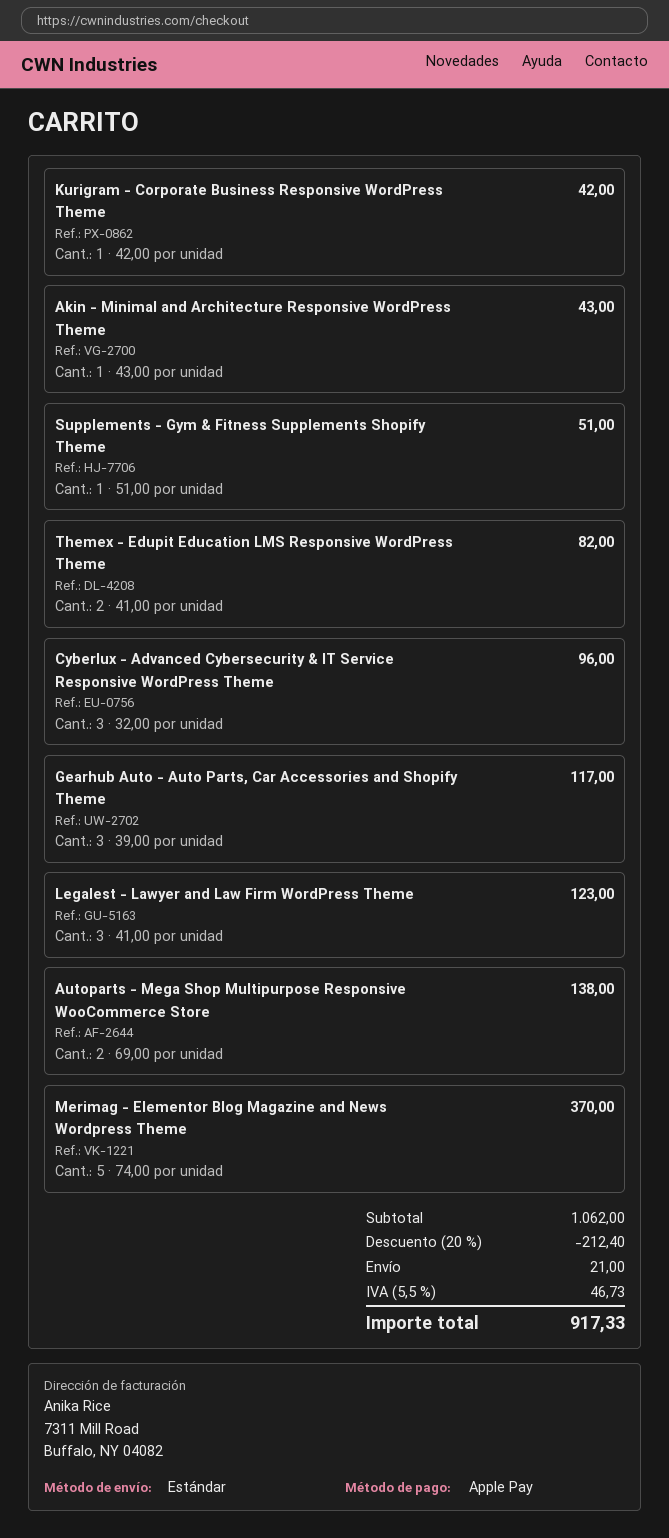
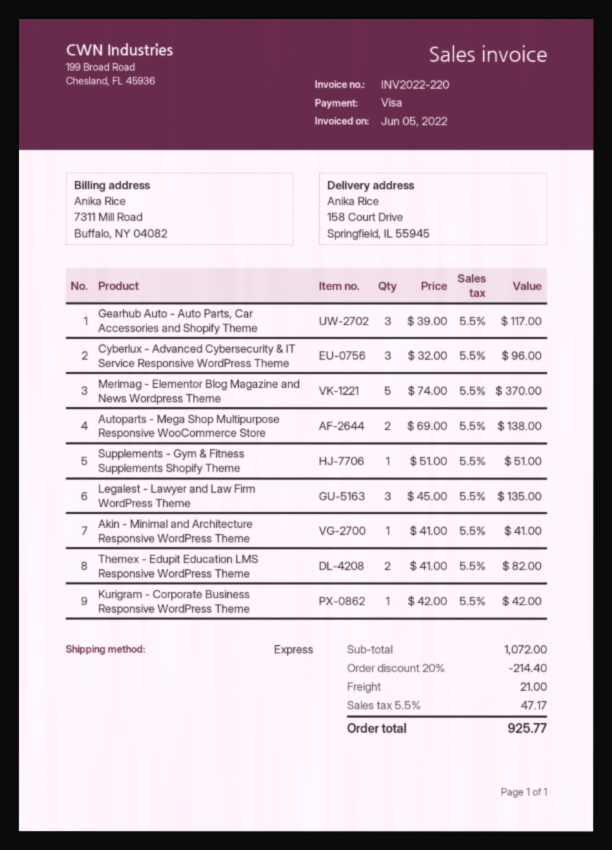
payment method: Apple Pay -> Visa
shipping method: standard -> express
Akin - Minimal and Architecture Responsive WordPress Theme: 1 x 43.00 = 43.00 -> 1 x 41.00 = 41.00
Legalest - Lawyer and Law Firm WordPress Theme: 3 x 41.00 = 123.00 -> 3 x 45.00 = 135.00
subtotal: 1062.00 -> 1072.00
discount: 20% = 212.40 -> 20% = 214.40
tax: 5.5% = 46.73 -> 5.5% = 47.17
total: 917.33 -> 925.77

